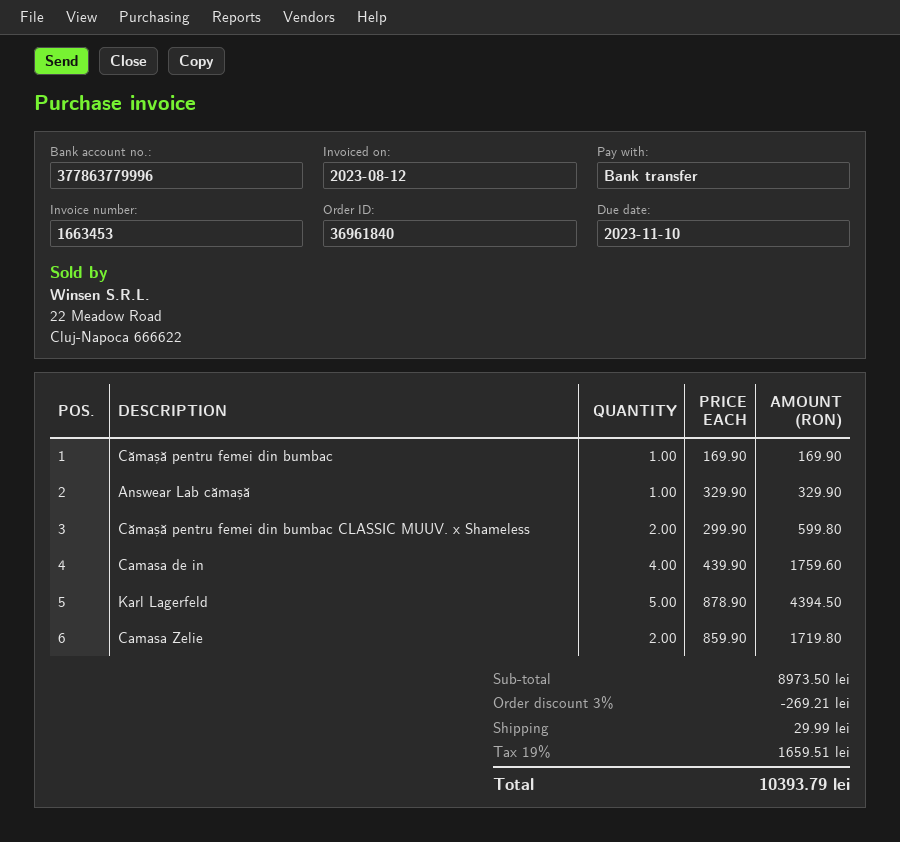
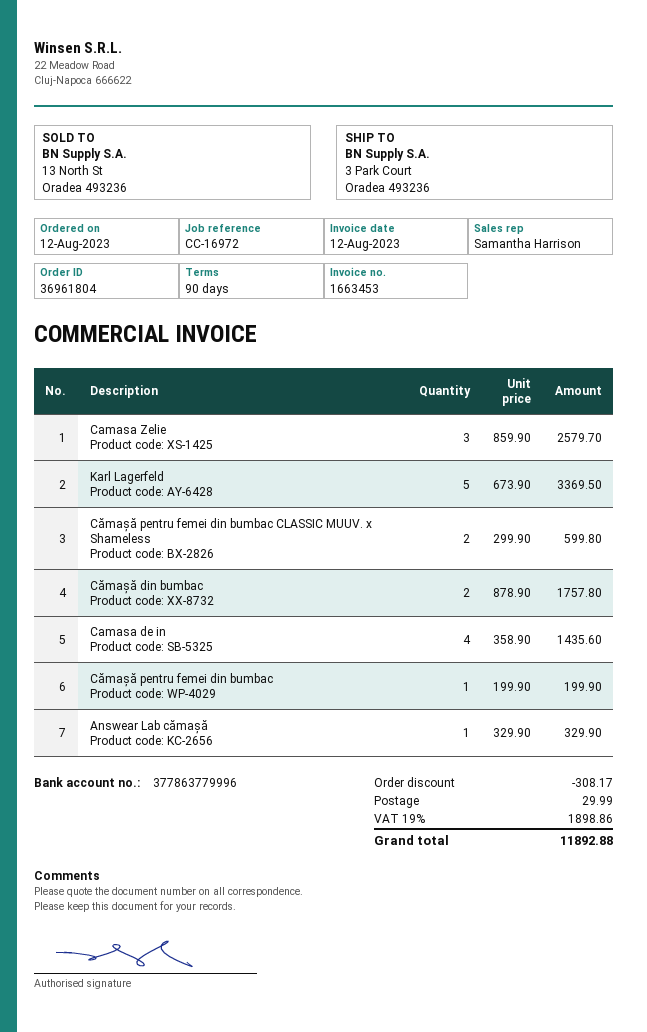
order number: 36961840 -> 36961804
Cămașă pentru femei din bumbac: 1 x 169.90 = 169.90 -> 1 x 199.90 = 199.90
Camasa de in: 4 x 439.90 = 1759.60 -> 4 x 358.90 = 1435.60
Karl Lagerfeld: 5 x 878.90 = 4394.50 -> 5 x 673.90 = 3369.50
Camasa Zelie: 2 x 859.90 = 1719.80 -> 3 x 859.90 = 2579.70
Cămașă din bumbac: none -> 2 x 878.90 = 1757.80
discount: 269.21 -> 308.17
tax: 19% = 1659.51 -> 19% = 1898.86
total: 10393.79 -> 11892.88

